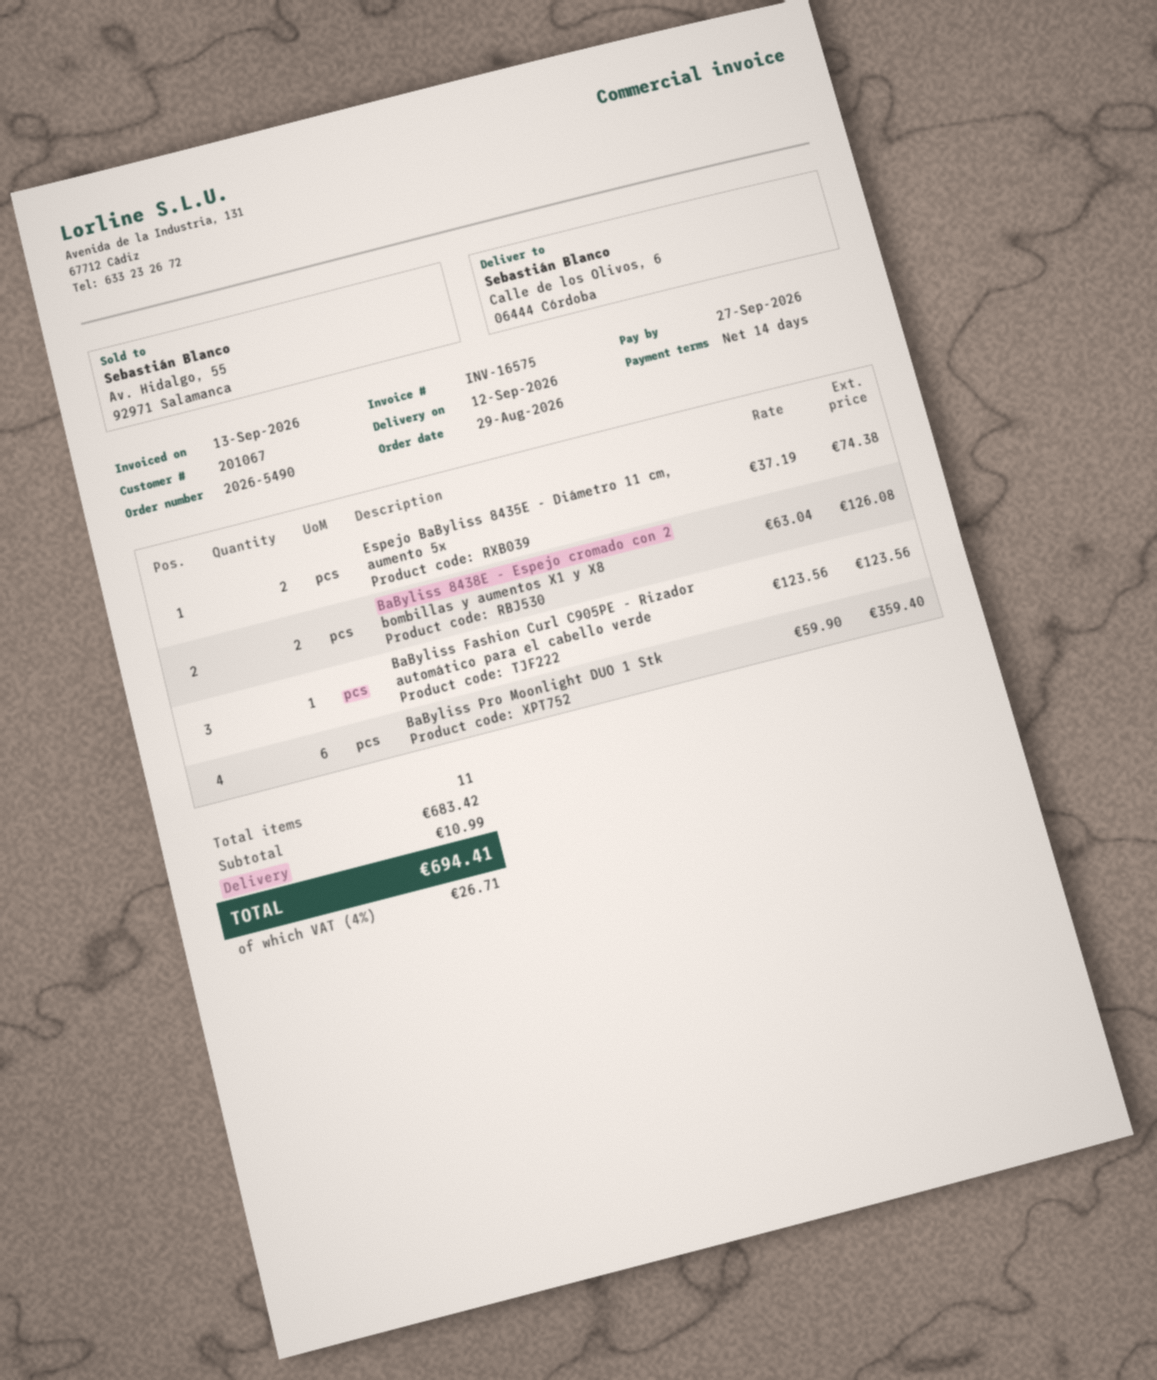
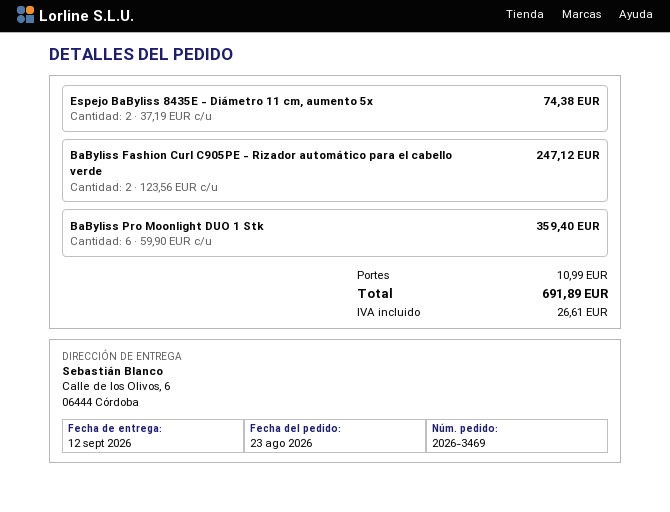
order number: 2026-5490 -> 2026-3469
order date: 2026-08-29 -> 2026-08-23
BaByliss 8438E - Espejo cromado con 2 bombillas y aumentos X1 y X8: 2 x 63.04 = 126.08 -> none
BaByliss Fashion Curl C905PE - Rizador automático para el cabello verde: 1 x 123.56 = 123.56 -> 2 x 123.56 = 247.12
tax: 26.71 -> 26.61
total: 694.41 -> 691.89

